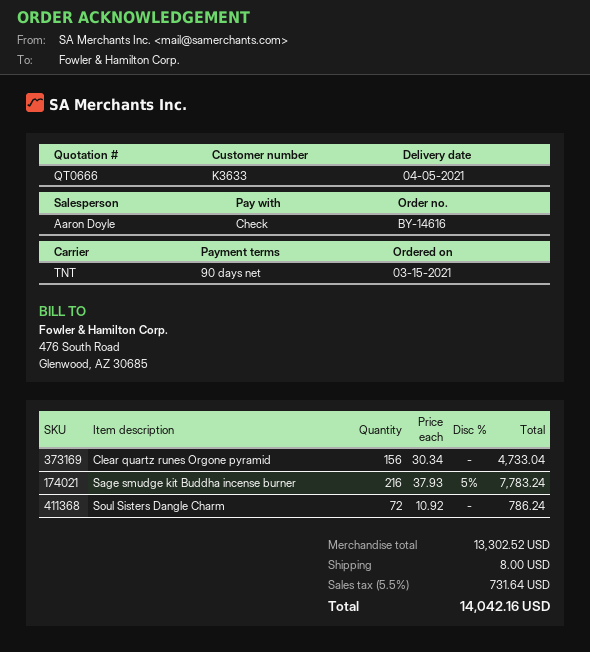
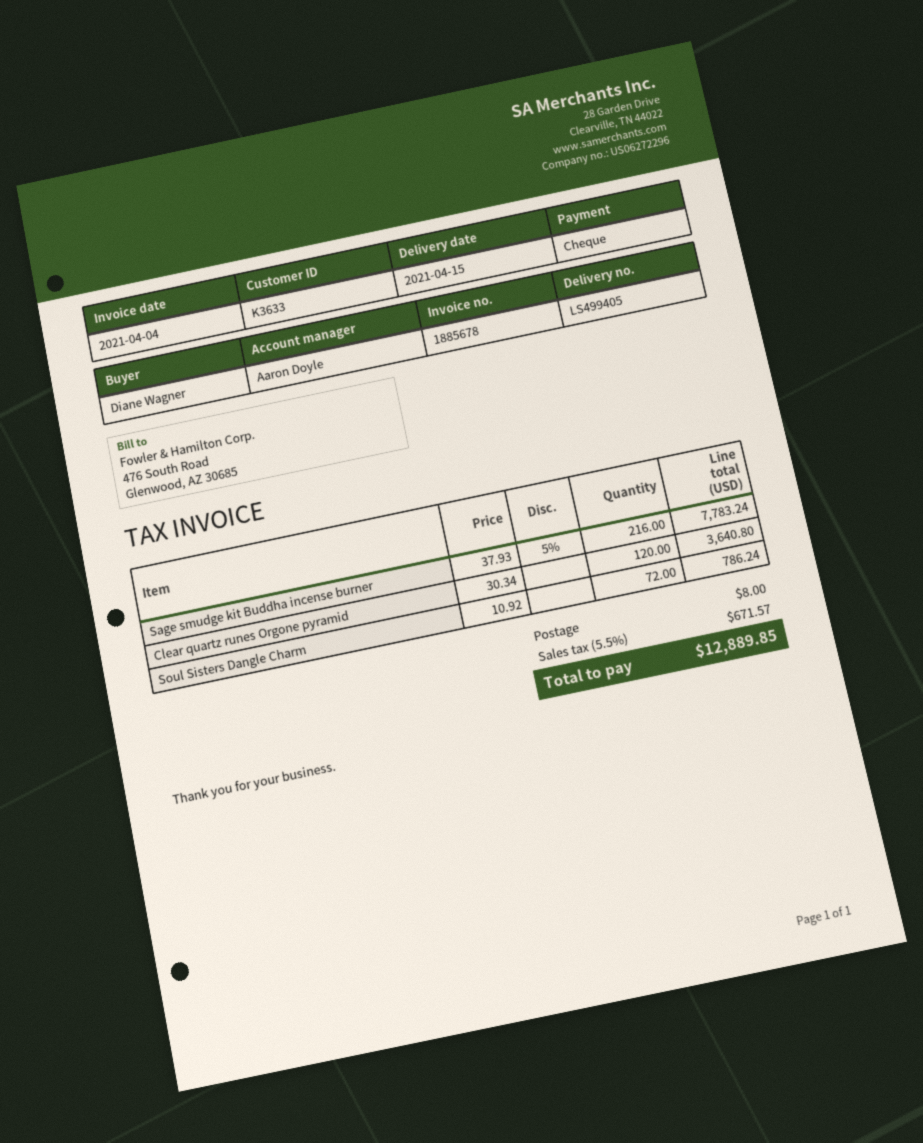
delivery date: 2021-04-05 -> 2021-04-15
Clear quartz runes Orgone pyramid: 156 x 30.34 = 4733.04 -> 120 x 30.34 = 3640.80
tax: 5.5% = 731.64 -> 5.5% = 671.57
total: 14042.16 -> 12889.85

